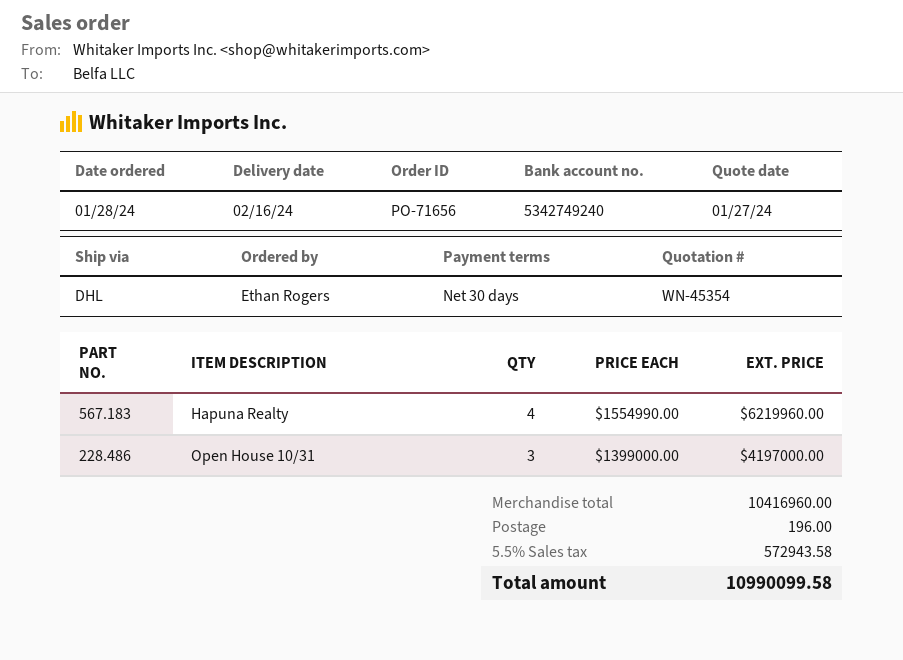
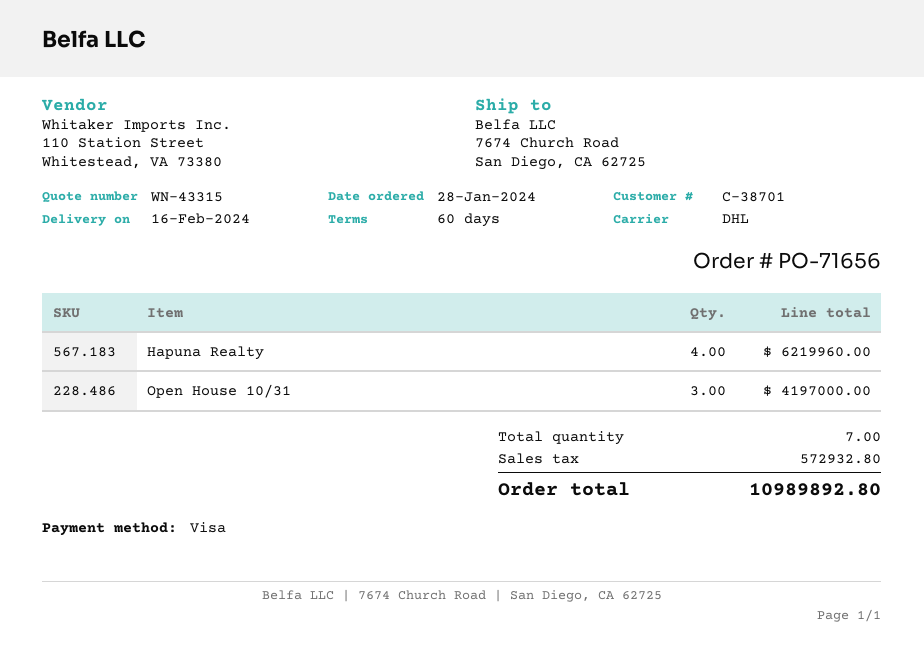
quote number: WN-45354 -> WN-43315
payment terms: 30 days -> 60 days
shipping: 196.00 -> none
tax: 572943.58 -> 572932.80
total: 10990099.58 -> 10989892.80

